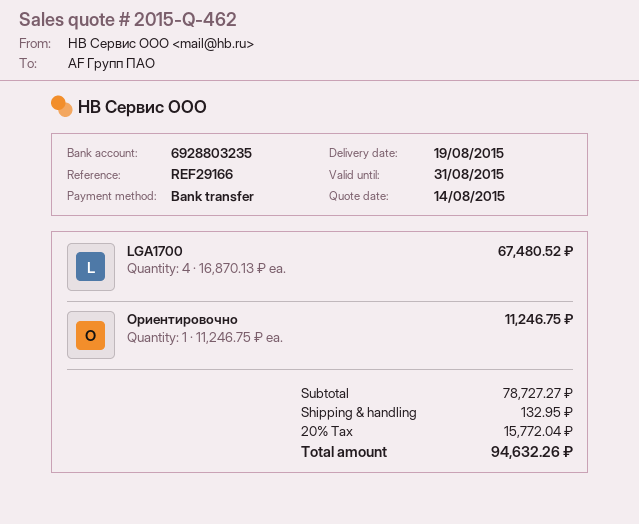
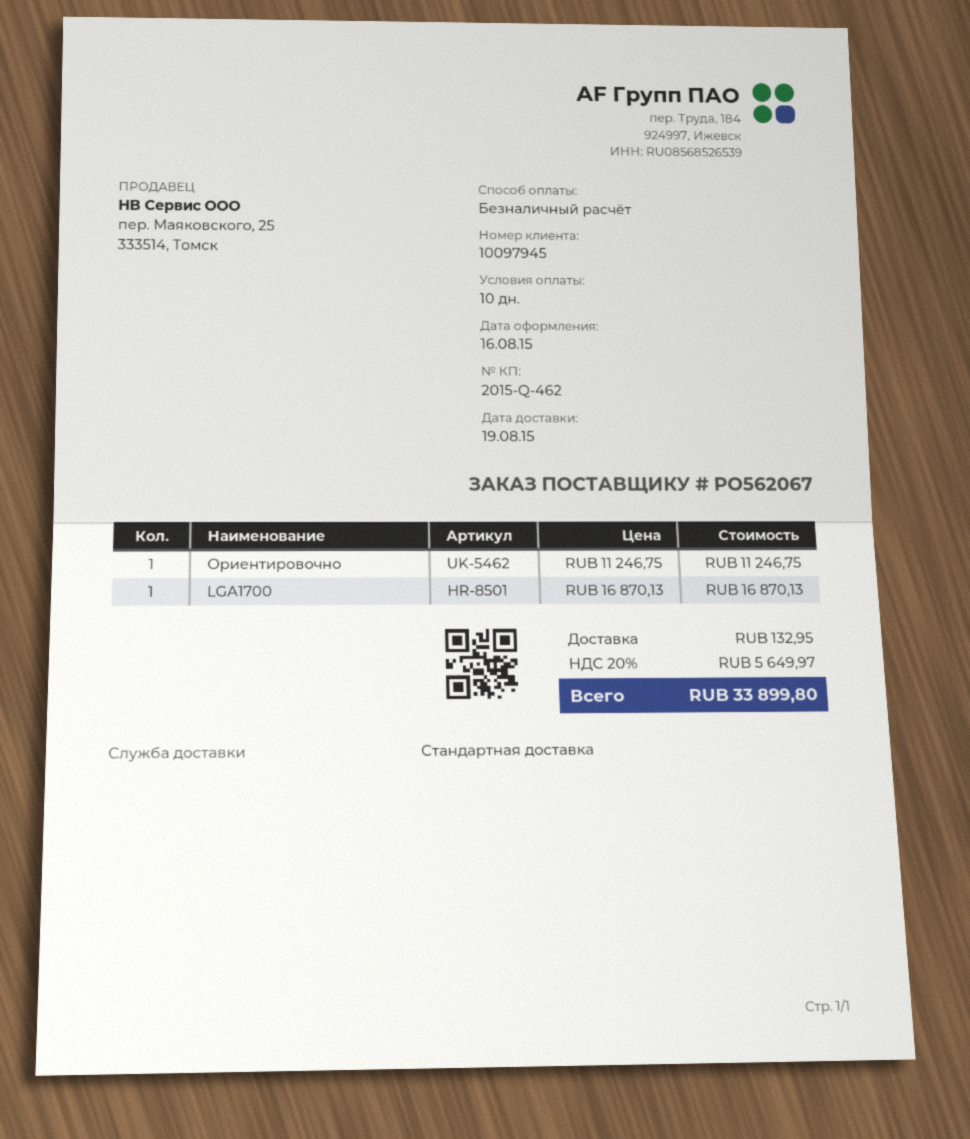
LGA1700: 4 x 16870.13 = 67480.52 -> 1 x 16870.13 = 16870.13
tax: 20% = 15772.04 -> 20% = 5649.97
total: 94632.26 -> 33899.80

